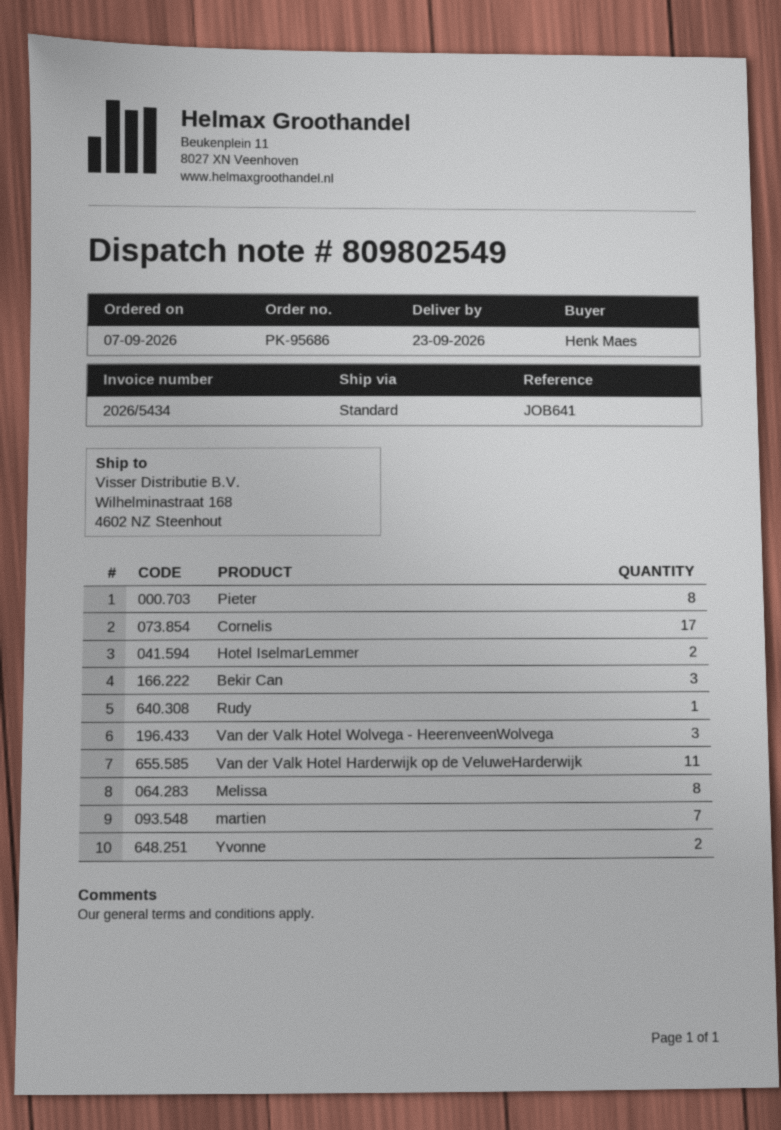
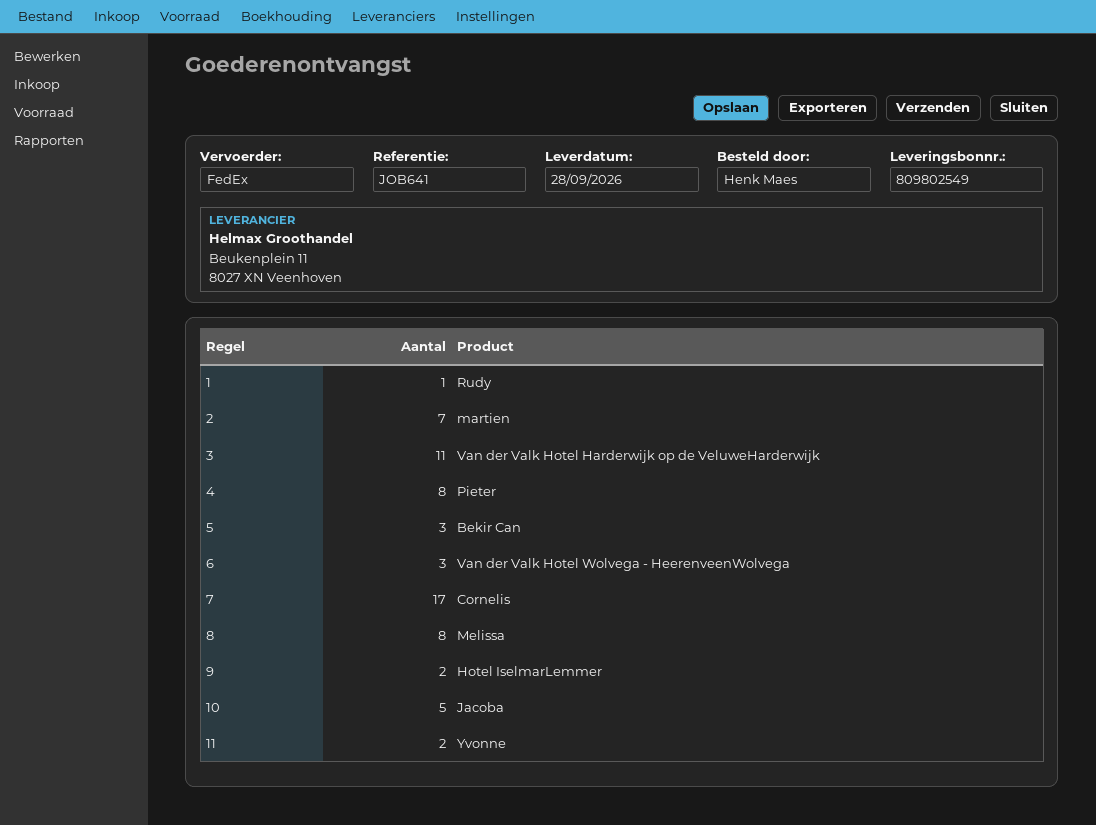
delivery date: 2026-09-23 -> 2026-09-28
shipping method: standard -> FedEx
Jacoba: none -> 5

